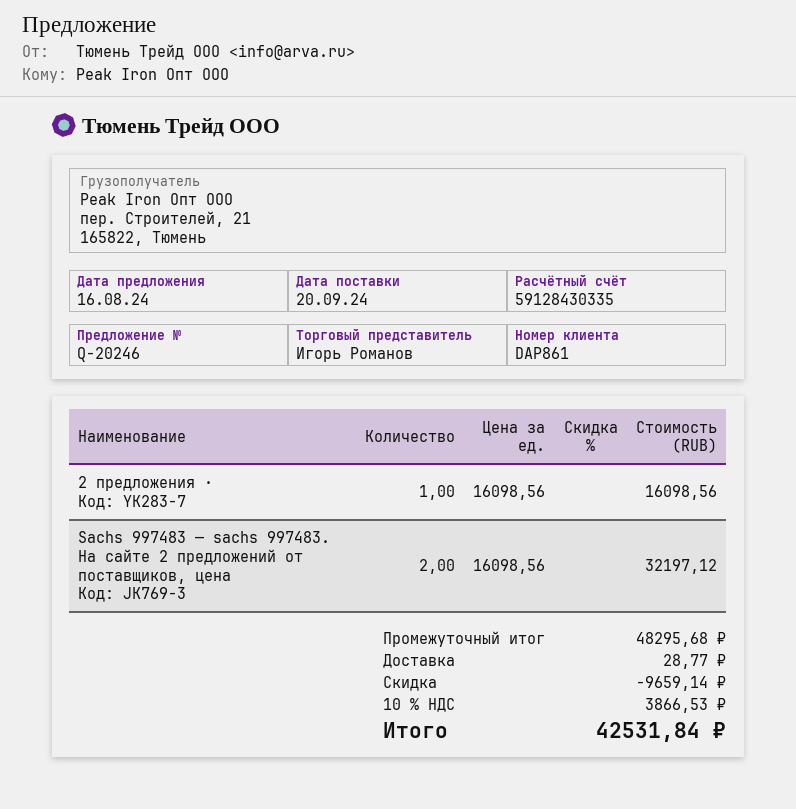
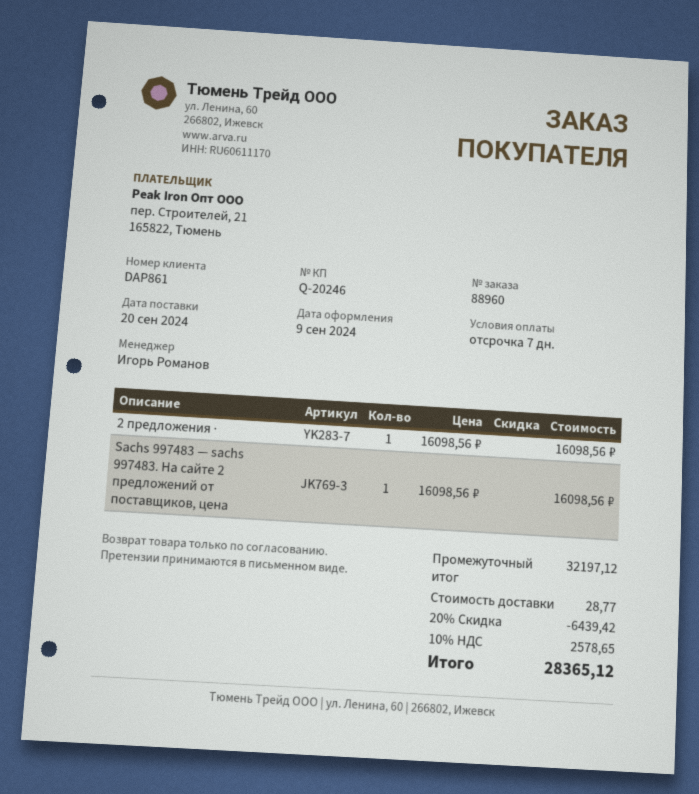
Sachs 997483 — sachs 997483. На сайте 2 предложений от поставщиков, цена: 2 x 16098.56 = 32197.12 -> 1 x 16098.56 = 16098.56
subtotal: 48295.68 -> 32197.12
discount: 9659.14 -> 6439.42
tax: 10% = 3866.53 -> 10% = 2578.65
total: 42531.84 -> 28365.12

